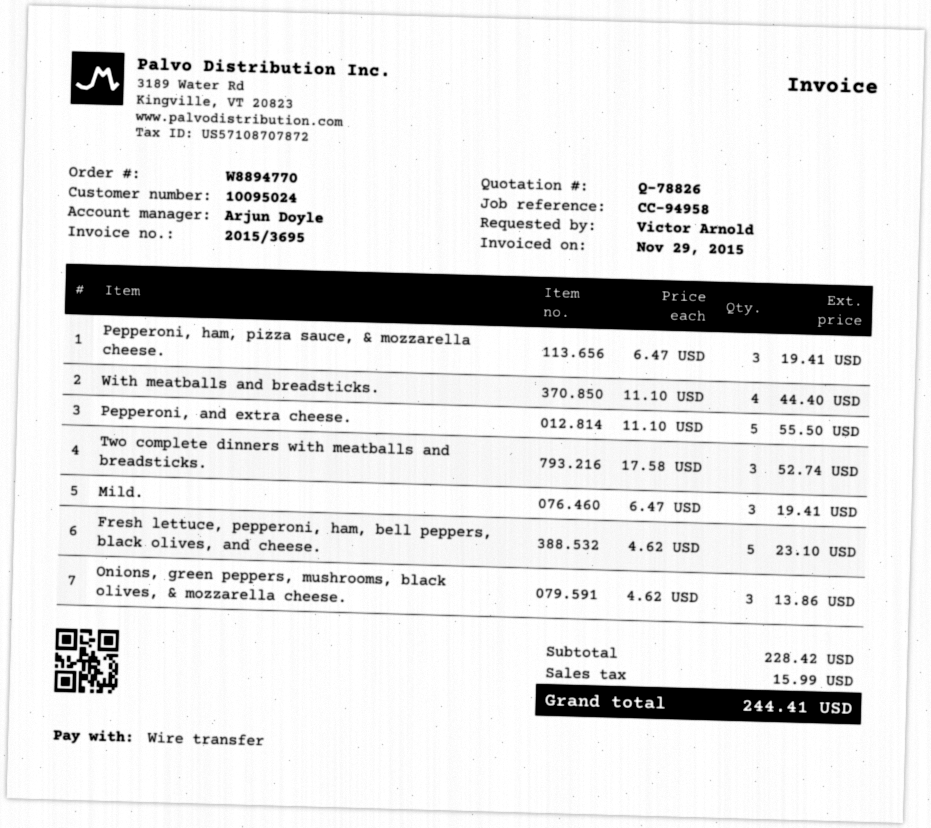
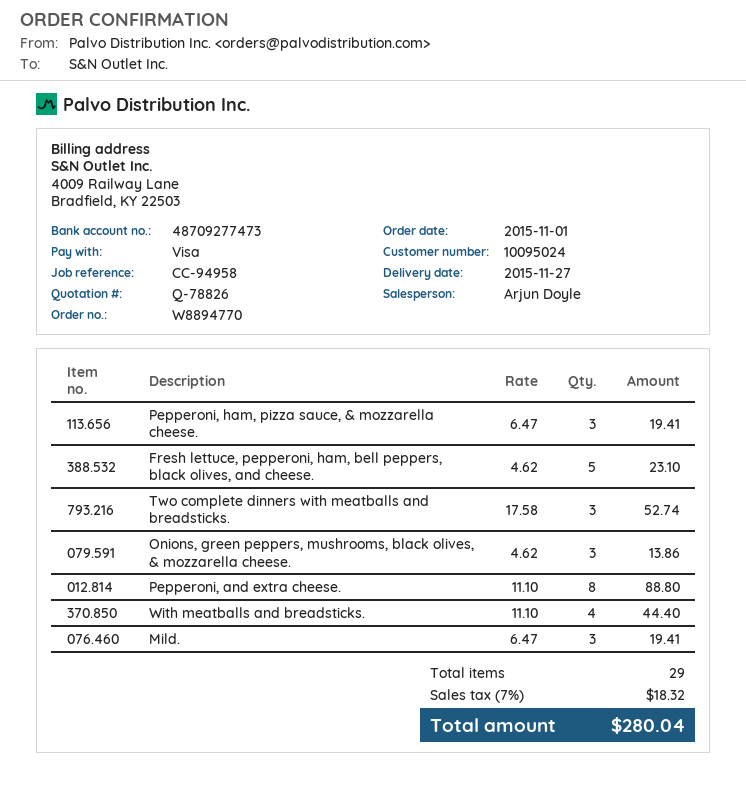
payment method: bank transfer -> Visa
Pepperoni, and extra cheese.: 5 x 11.10 = 55.50 -> 8 x 11.10 = 88.80
tax: 15.99 -> 18.32
total: 244.41 -> 280.04

